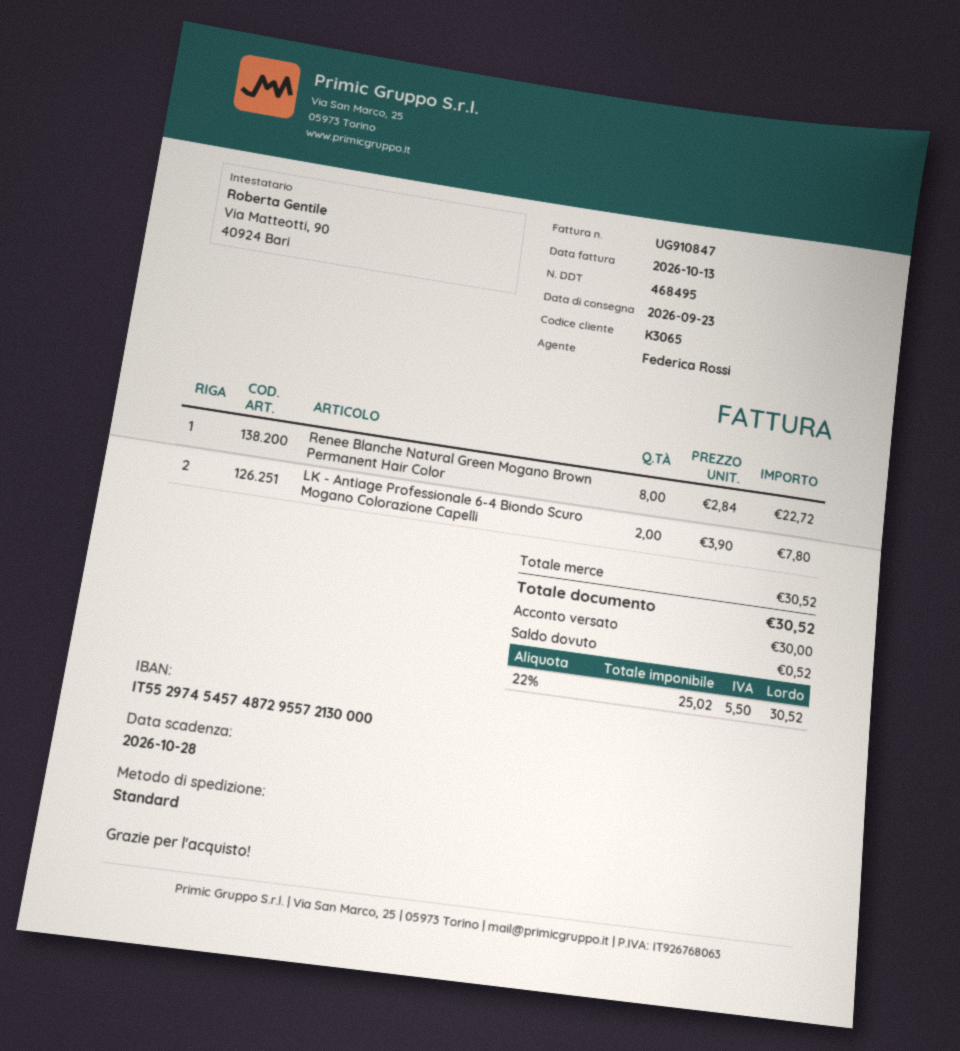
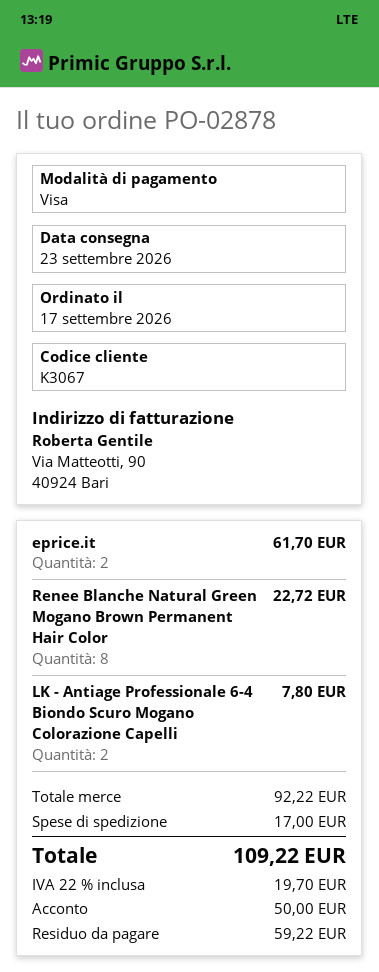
customer number: K3065 -> K3067
eprice.it: none -> 2 for 61.70
subtotal: 30.52 -> 92.22
shipping: none -> 17.00
tax: 22% = 5.50 -> 22% = 19.70
total: 30.52 -> 109.22
deposit: 30.00 -> 50.00
balance: 0.52 -> 59.22

